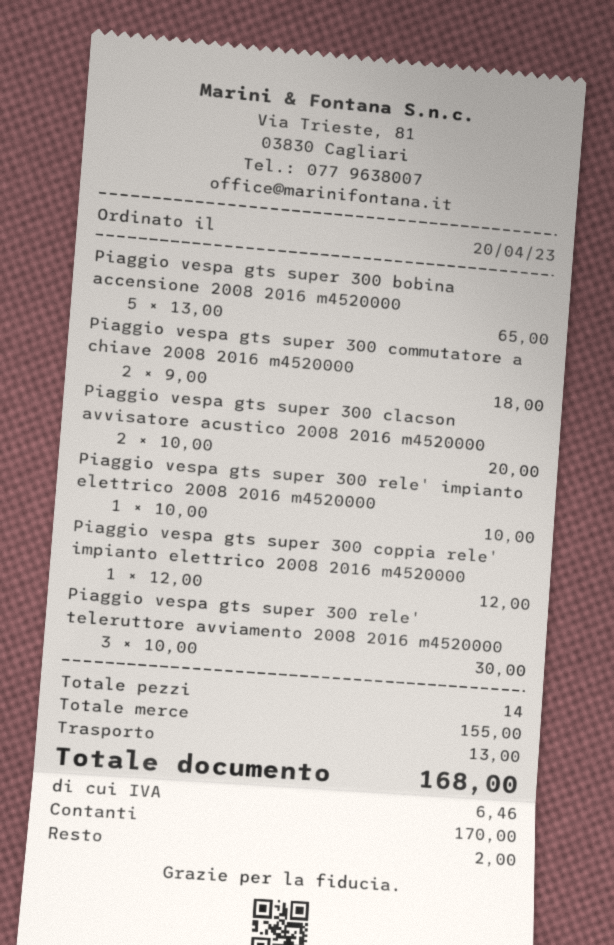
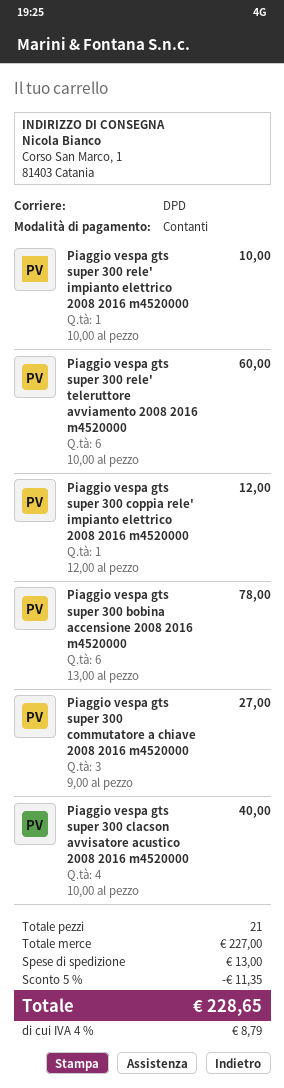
Piaggio vespa gts super 300 bobina accensione 2008 2016 m4520000: 5 x 13.00 = 65.00 -> 6 x 13.00 = 78.00
Piaggio vespa gts super 300 commutatore a chiave 2008 2016 m4520000: 2 x 9.00 = 18.00 -> 3 x 9.00 = 27.00
Piaggio vespa gts super 300 clacson avvisatore acustico 2008 2016 m4520000: 2 x 10.00 = 20.00 -> 4 x 10.00 = 40.00
Piaggio vespa gts super 300 rele' teleruttore avviamento 2008 2016 m4520000: 3 x 10.00 = 30.00 -> 6 x 10.00 = 60.00
total quantity: 14 -> 21
subtotal: 155.00 -> 227.00
discount: none -> 5% = 11.35
tax: 6.46 -> 8.79
total: 168.00 -> 228.65

